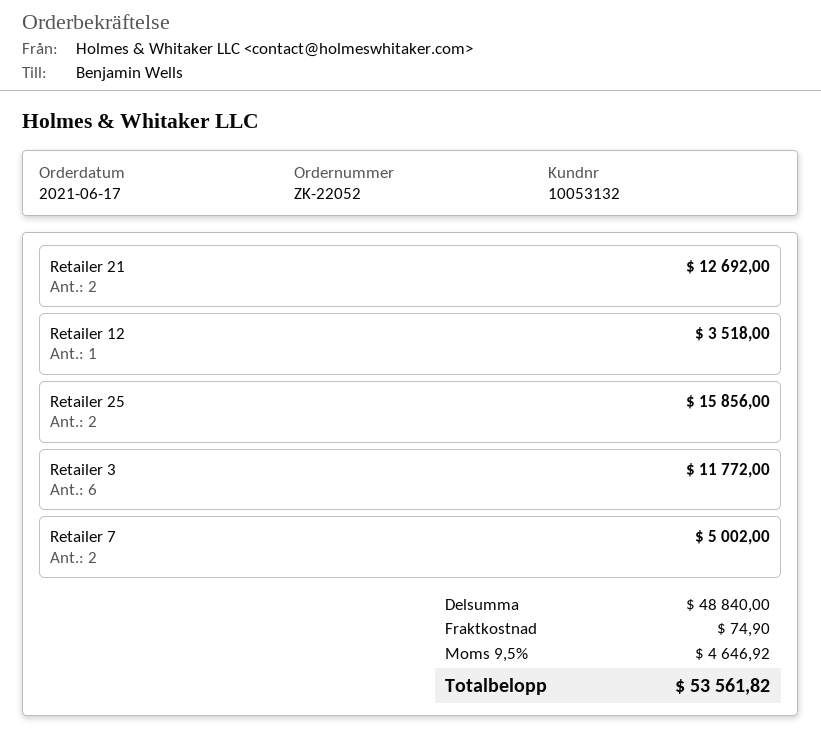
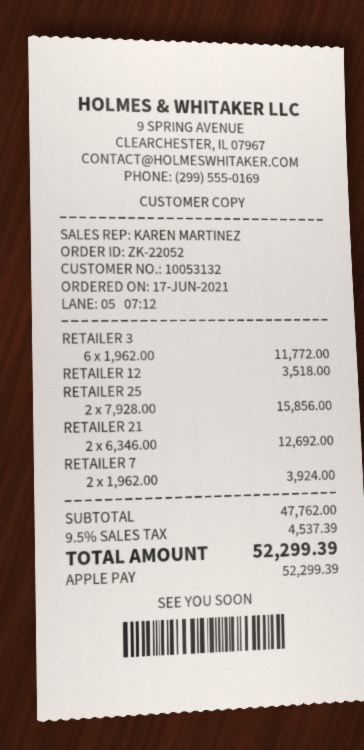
Retailer 7: 2 for 5002.00 -> 2 for 3924.00
subtotal: 48840.00 -> 47762.00
shipping: 74.90 -> none
tax: 9.5% = 4646.92 -> 9.5% = 4537.39
total: 53561.82 -> 52299.39

